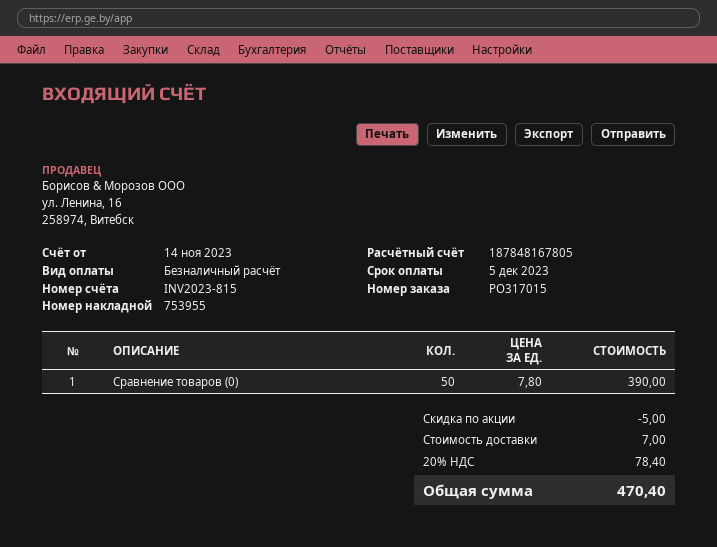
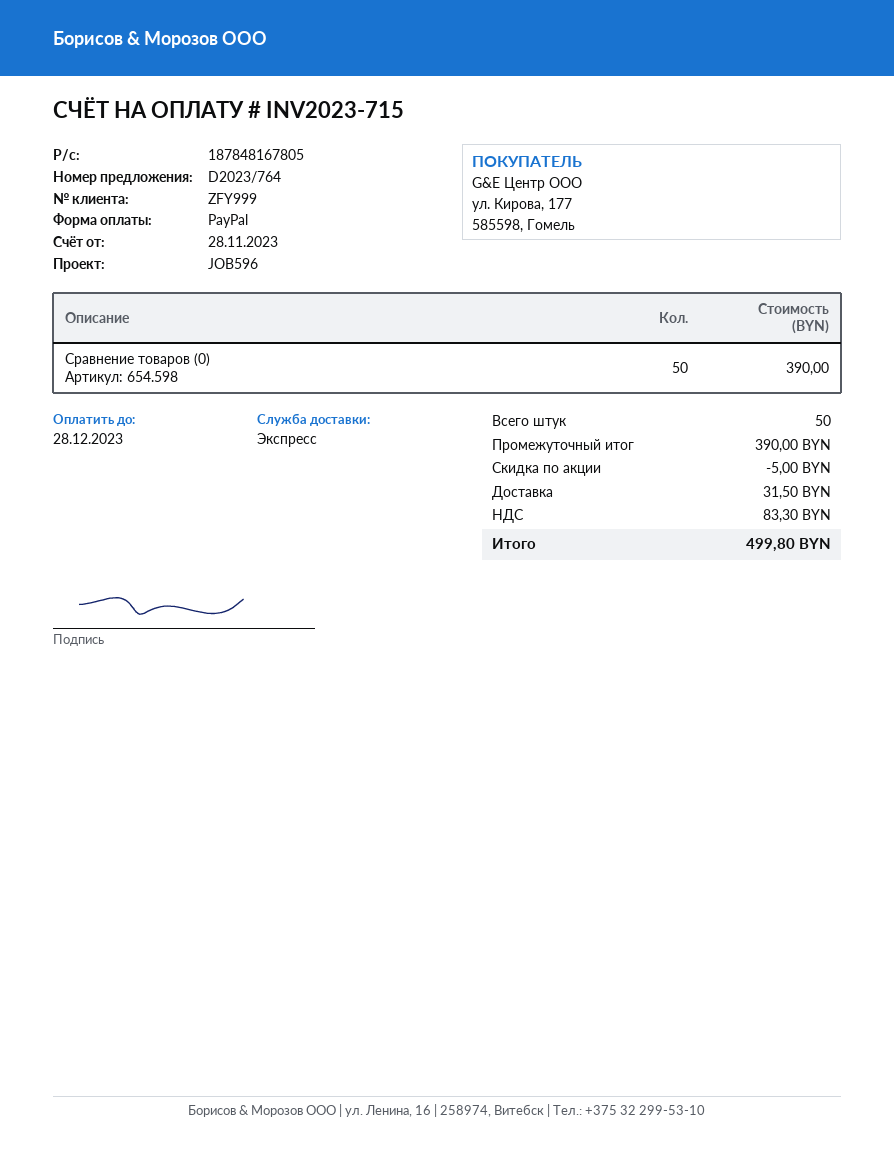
invoice number: INV2023-815 -> INV2023-715
invoice date: 2023-11-14 -> 2023-11-28
due date: 2023-12-05 -> 2023-12-28
payment method: bank transfer -> PayPal
shipping: 7.00 -> 31.50
tax: 78.40 -> 83.30
total: 470.40 -> 499.80

